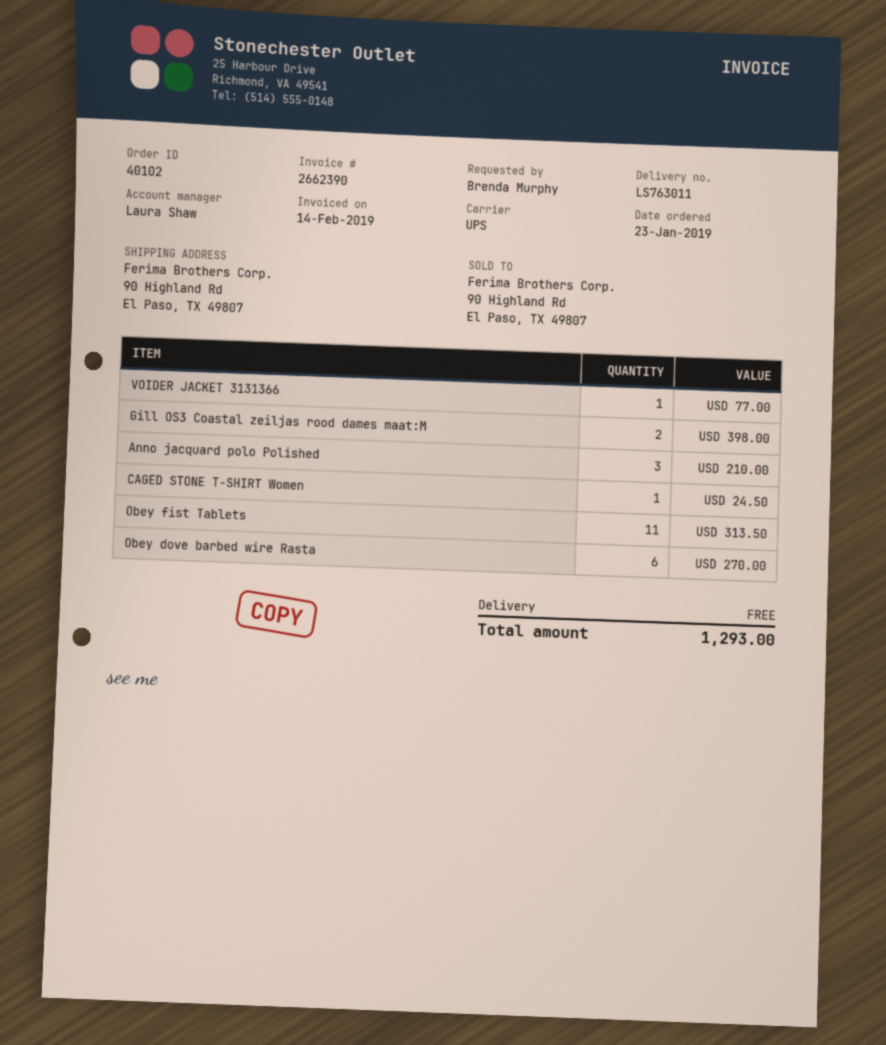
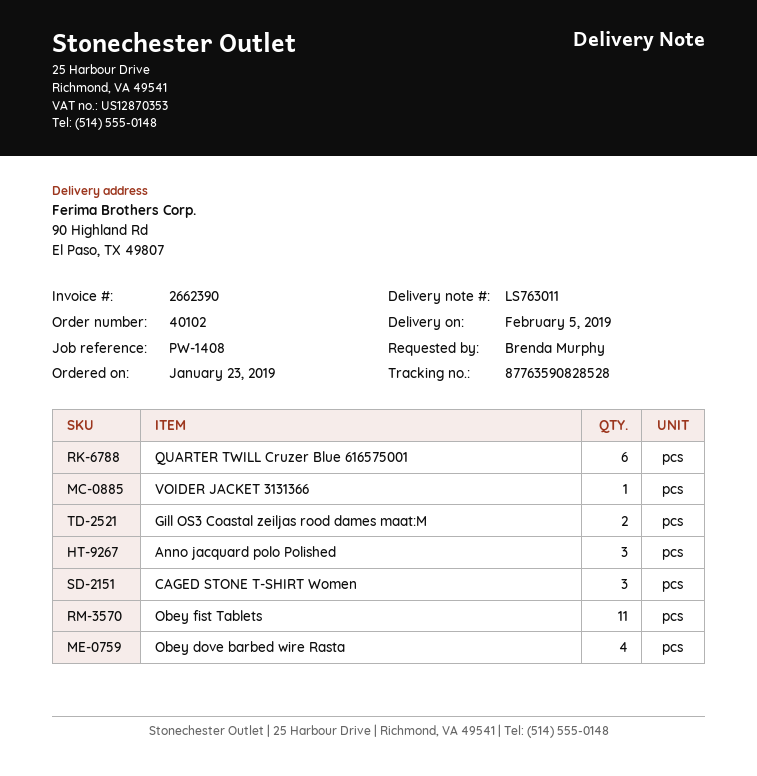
CAGED STONE T-SHIRT Women: 1 -> 3
Obey dove barbed wire Rasta: 6 -> 4
QUARTER TWILL Cruzer Blue 616575001: none -> 6

